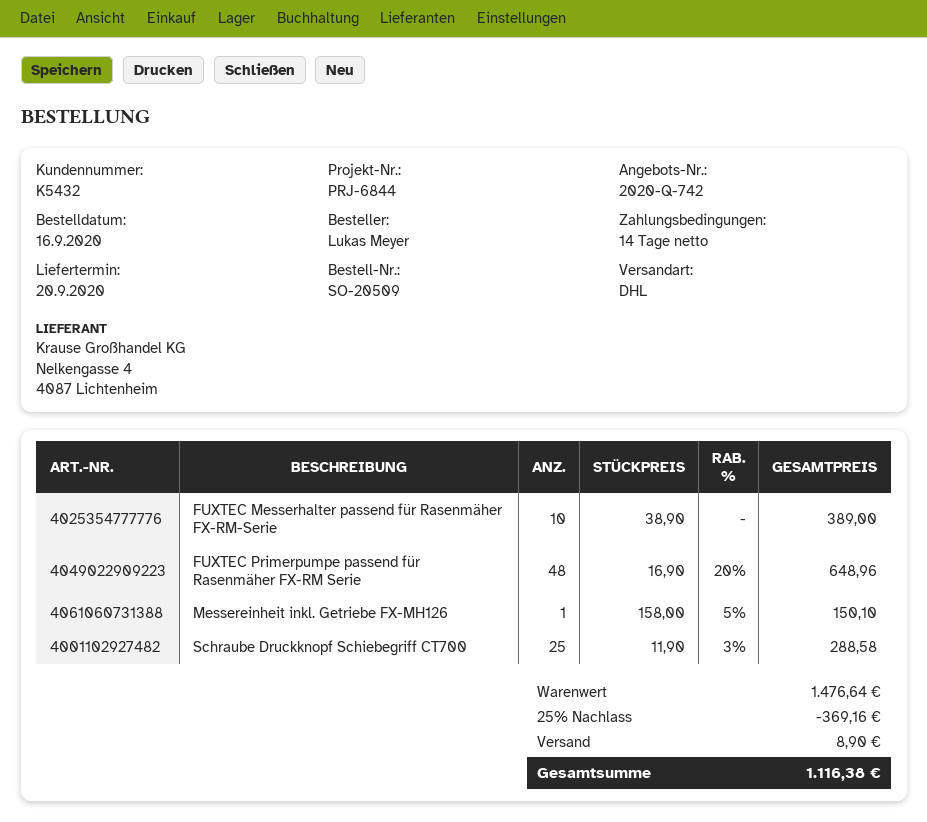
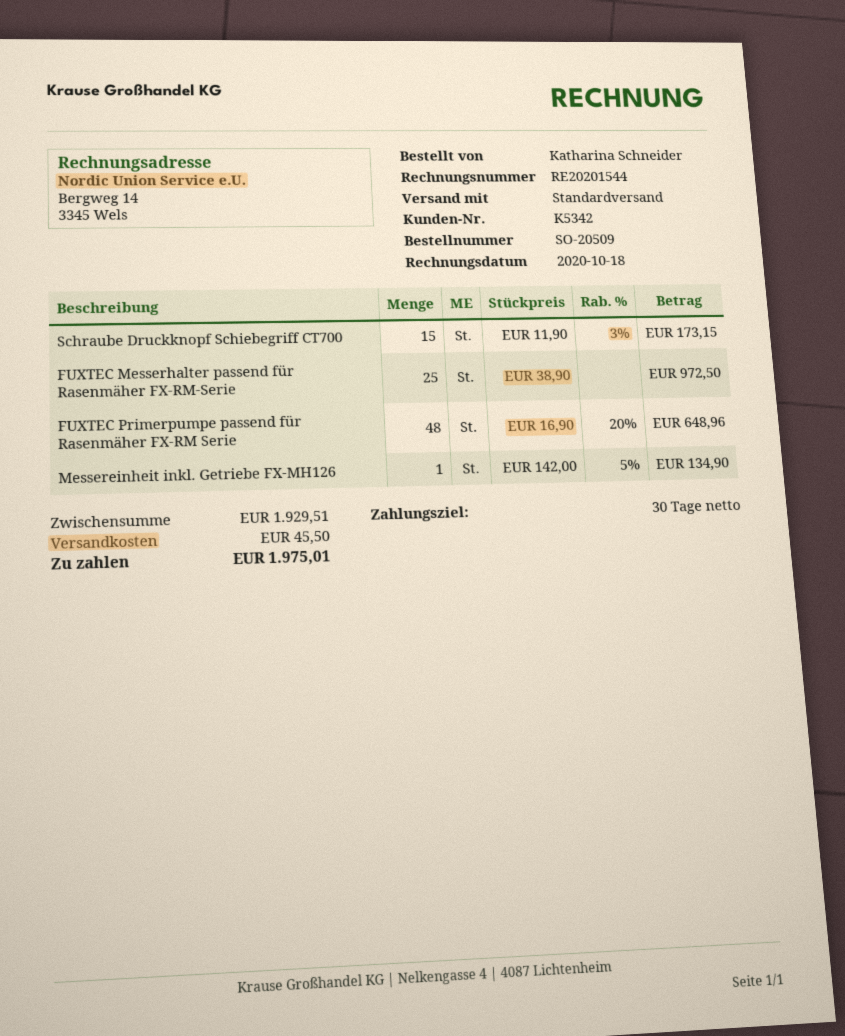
payment terms: 14 days -> 30 days
customer number: K5432 -> K5342
ordered by: Lukas Meyer -> Katharina Schneider
shipping method: DHL -> standard
FUXTEC Messerhalter passend für Rasenmäher FX-RM-Serie: 10 x 38.90 = 389.00 -> 25 x 38.90 = 972.50
Messereinheit inkl. Getriebe FX-MH126: 1 x 158.00 - 5% = 150.10 -> 1 x 142.00 - 5% = 134.90
Schraube Druckknopf Schiebegriff CT700: 25 x 11.90 - 3% = 288.58 -> 15 x 11.90 - 3% = 173.15
subtotal: 1476.64 -> 1929.51
discount: 25% = 369.16 -> none
shipping: 8.90 -> 45.50
total: 1116.38 -> 1975.01

